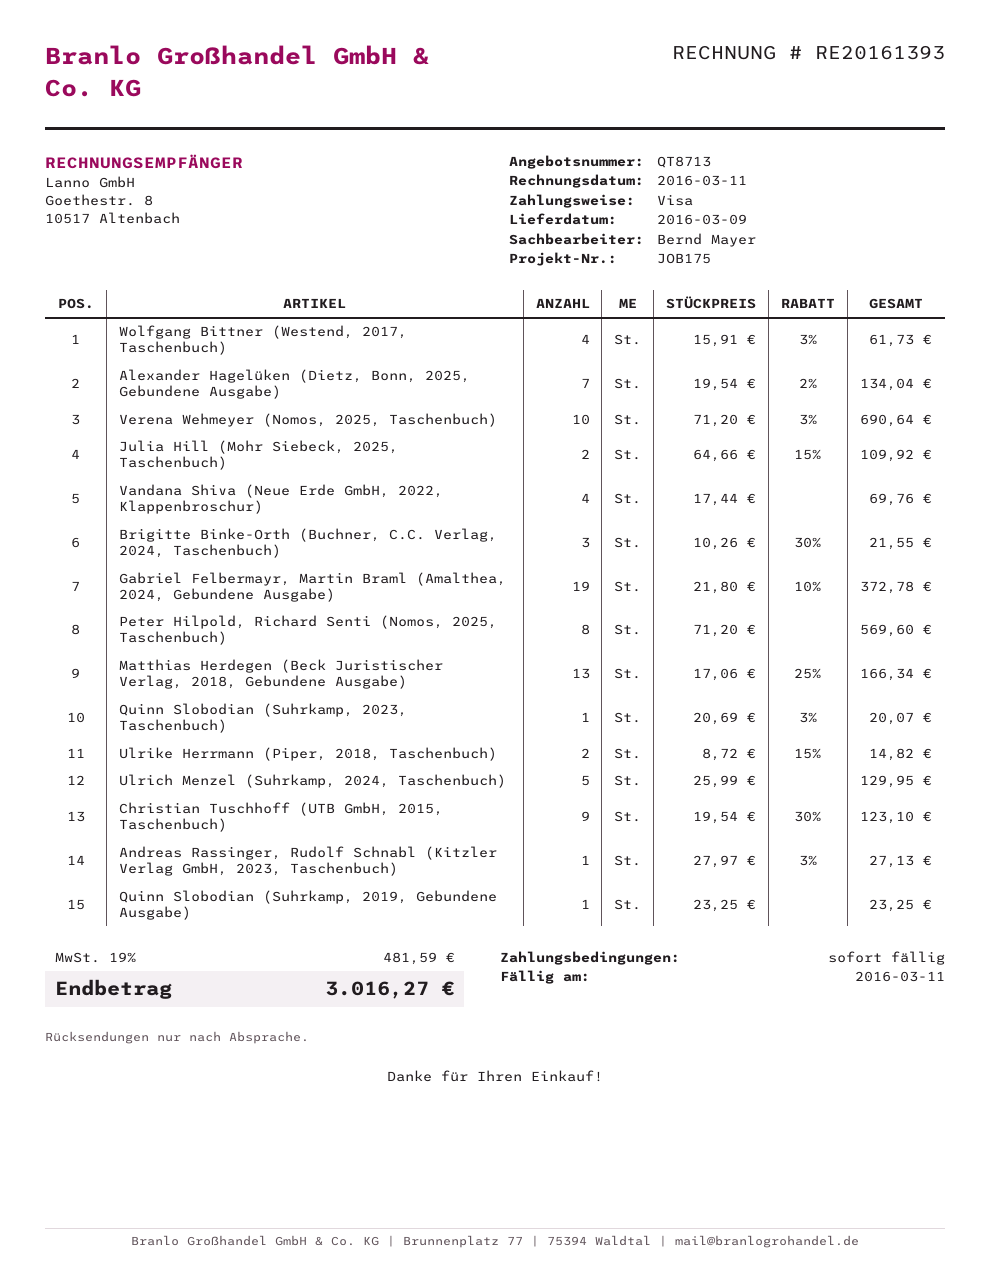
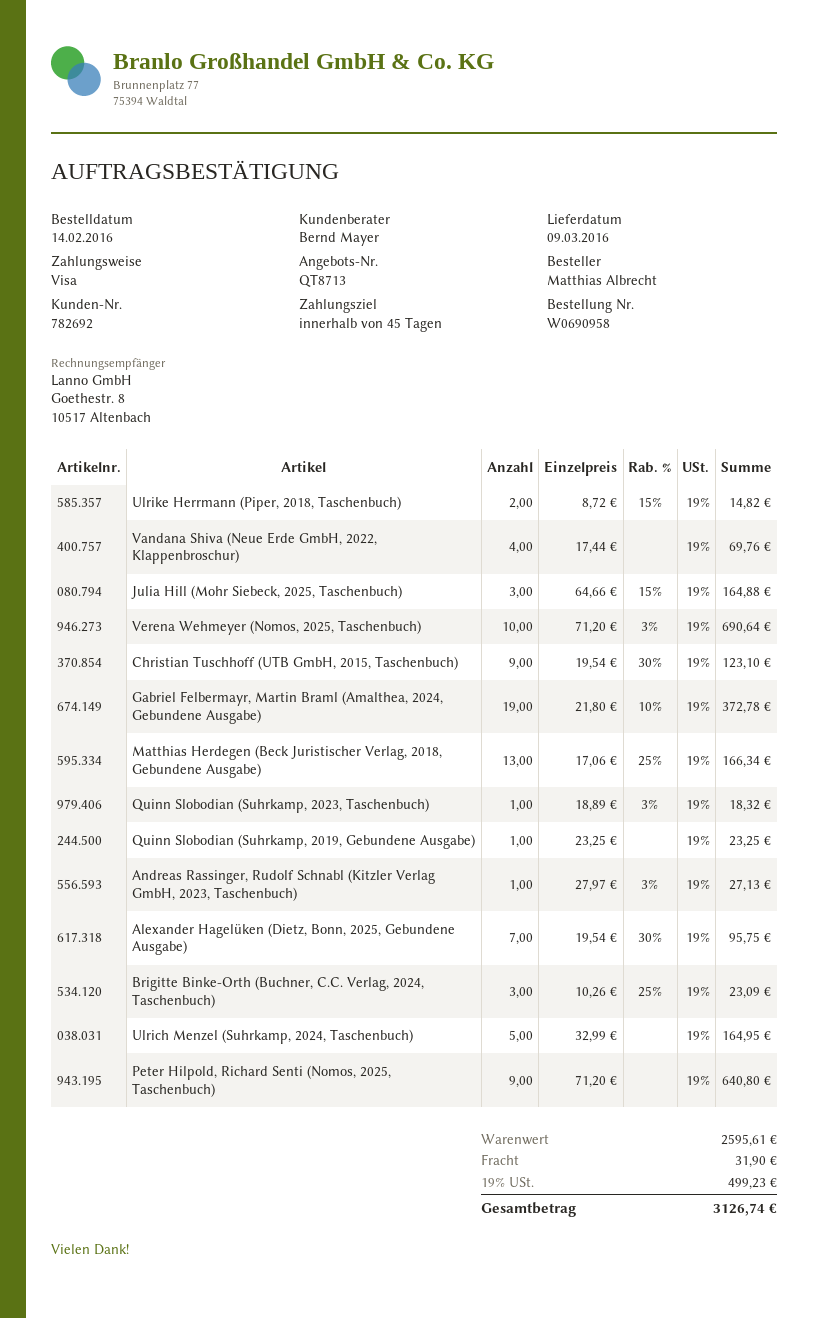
payment terms: on receipt -> 45 days
Wolfgang Bittner (Westend, 2017, Taschenbuch): 4 x 15.91 - 3% = 61.73 -> none
Alexander Hagelüken (Dietz, Bonn, 2025, Gebundene Ausgabe): 7 x 19.54 - 2% = 134.04 -> 7 x 19.54 - 30% = 95.75
Julia Hill (Mohr Siebeck, 2025, Taschenbuch): 2 x 64.66 - 15% = 109.92 -> 3 x 64.66 - 15% = 164.88
Brigitte Binke-Orth (Buchner, C.C. Verlag, 2024, Taschenbuch): 3 x 10.26 - 30% = 21.55 -> 3 x 10.26 - 25% = 23.09
Peter Hilpold, Richard Senti (Nomos, 2025, Taschenbuch): 8 x 71.20 = 569.60 -> 9 x 71.20 = 640.80
Quinn Slobodian (Suhrkamp, 2023, Taschenbuch): 1 x 20.69 - 3% = 20.07 -> 1 x 18.89 - 3% = 18.32
Ulrich Menzel (Suhrkamp, 2024, Taschenbuch): 5 x 25.99 = 129.95 -> 5 x 32.99 = 164.95
shipping: none -> 31.90
tax: 19% = 481.59 -> 19% = 499.23
total: 3016.27 -> 3126.74

